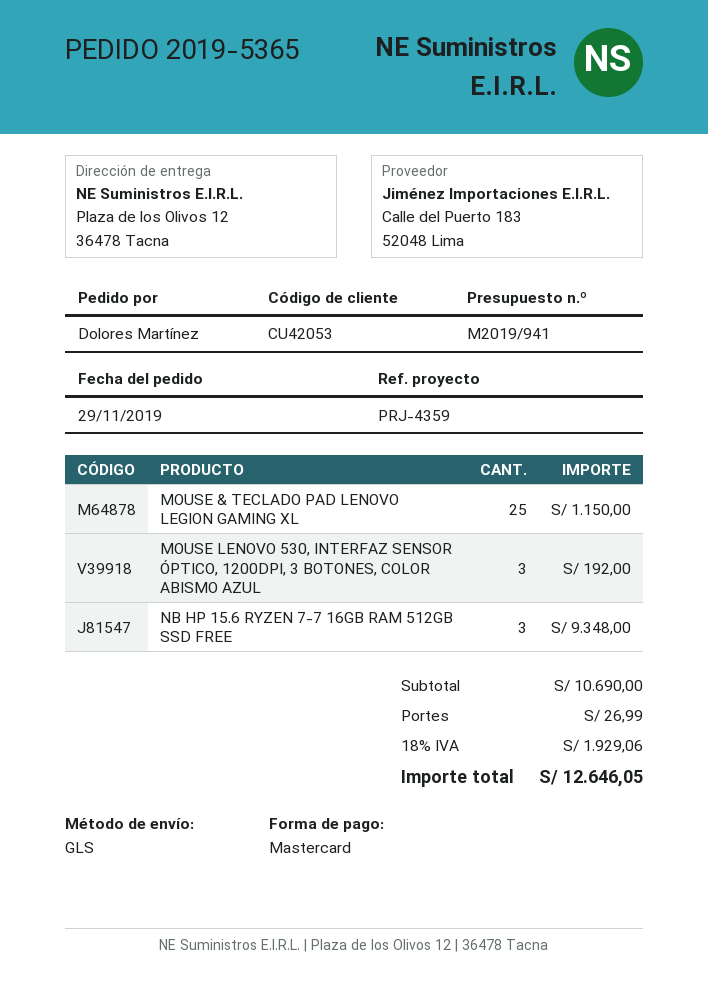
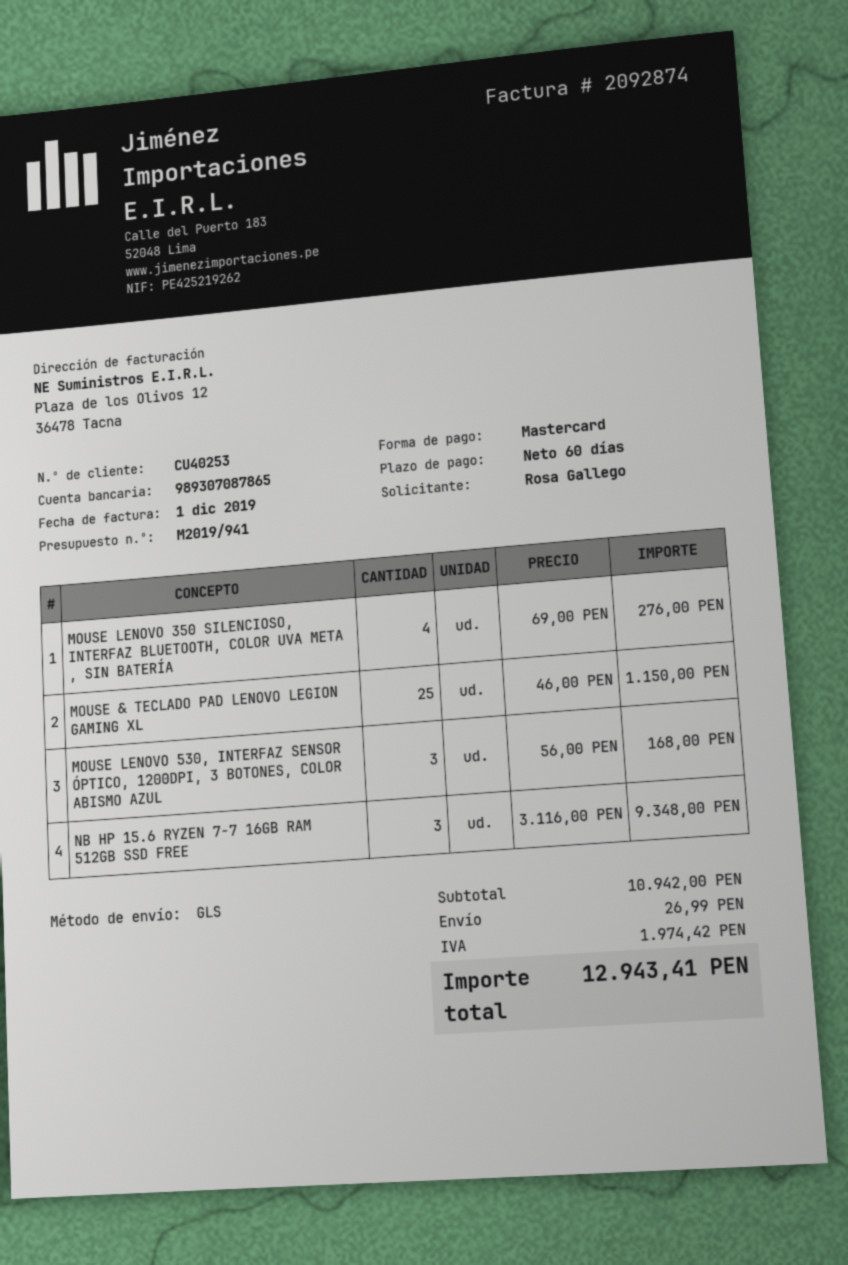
customer number: CU42053 -> CU40253
ordered by: Dolores Martínez -> Rosa Gallego
MOUSE LENOVO 530, INTERFAZ SENSOR ÓPTICO, 1200DPI, 3 BOTONES, COLOR ABISMO AZUL: 3 for 192.00 -> 3 for 168.00
MOUSE LENOVO 350 SILENCIOSO, INTERFAZ BLUETOOTH, COLOR UVA META , SIN BATERÍA: none -> 4 for 276.00
subtotal: 10690.00 -> 10942.00
tax: 1929.06 -> 1974.42
total: 12646.05 -> 12943.41

